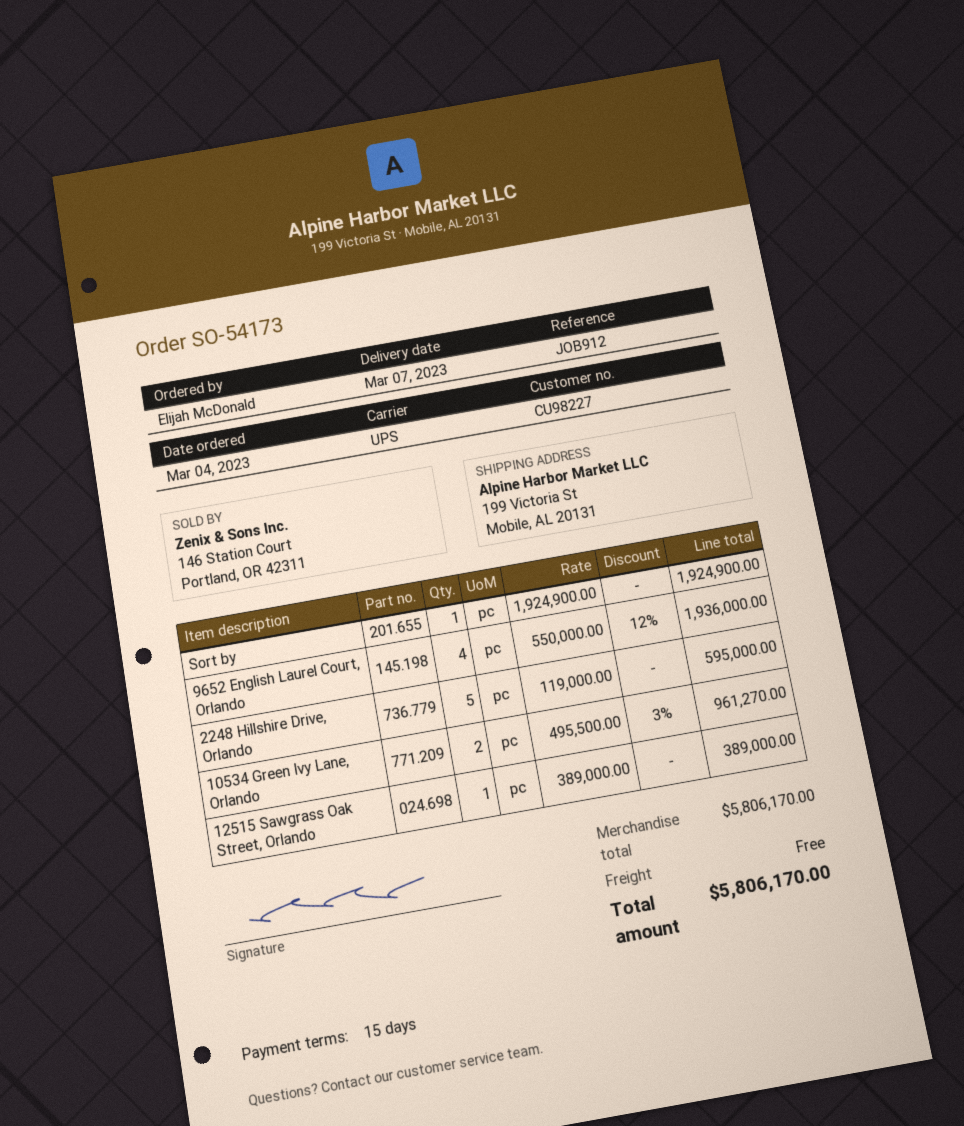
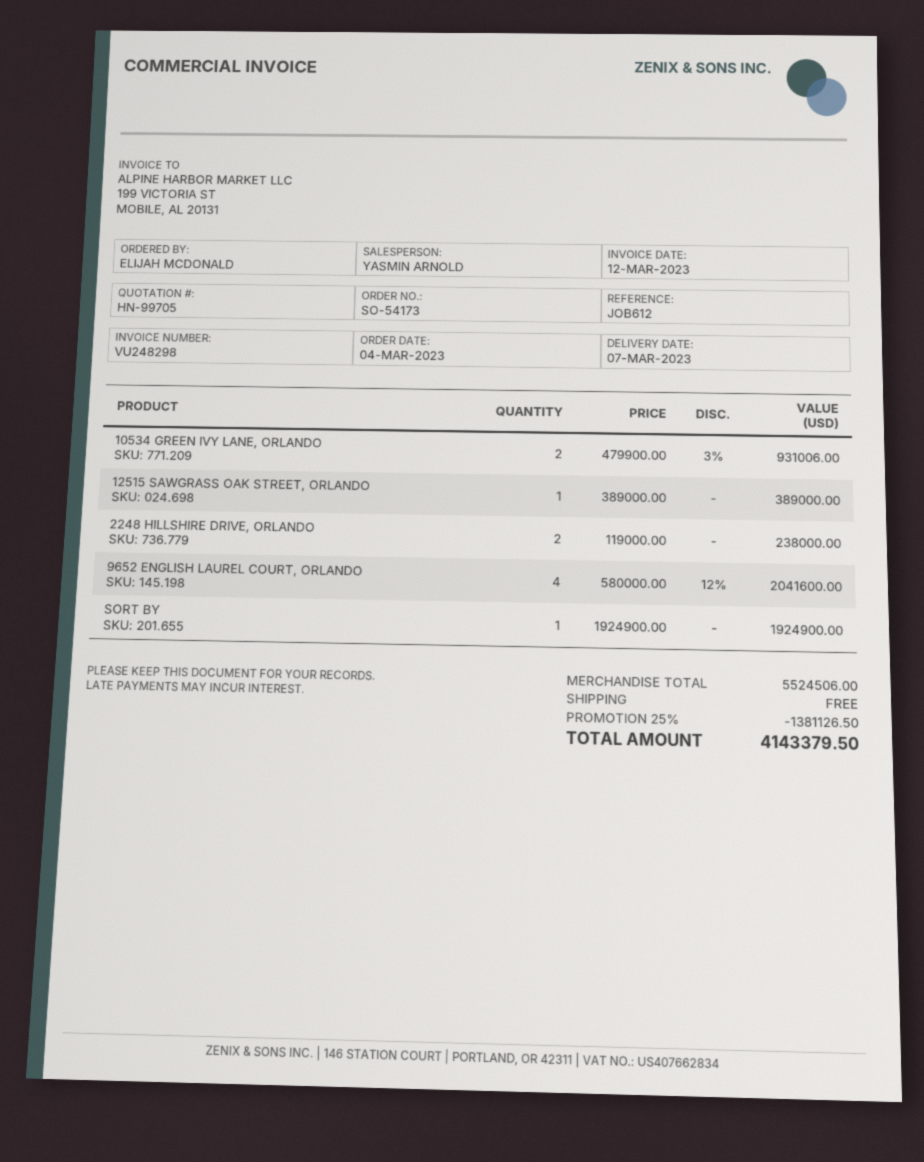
reference: JOB912 -> JOB612
9652 English Laurel Court, Orlando: 4 x 550000.00 - 12% = 1936000.00 -> 4 x 580000.00 - 12% = 2041600.00
2248 Hillshire Drive, Orlando: 5 x 119000.00 = 595000.00 -> 2 x 119000.00 = 238000.00
10534 Green Ivy Lane, Orlando: 2 x 495500.00 - 3% = 961270.00 -> 2 x 479900.00 - 3% = 931006.00
subtotal: 5806170.00 -> 5524506.00
discount: none -> 25% = 1381126.50
total: 5806170.00 -> 4143379.50

